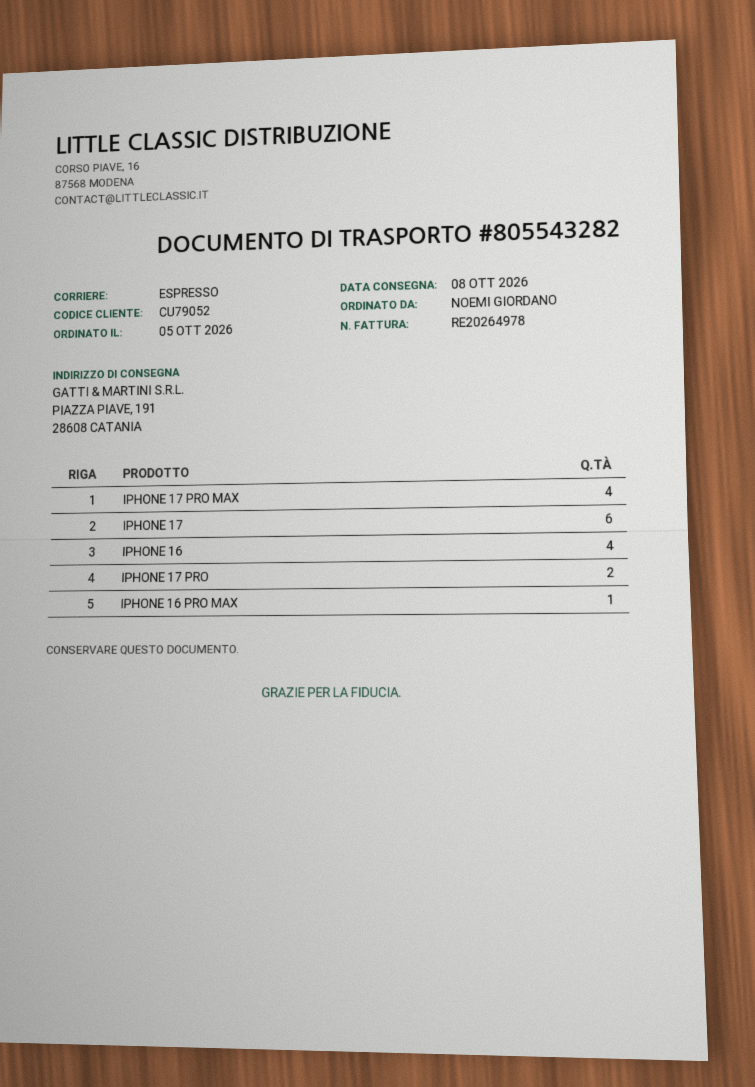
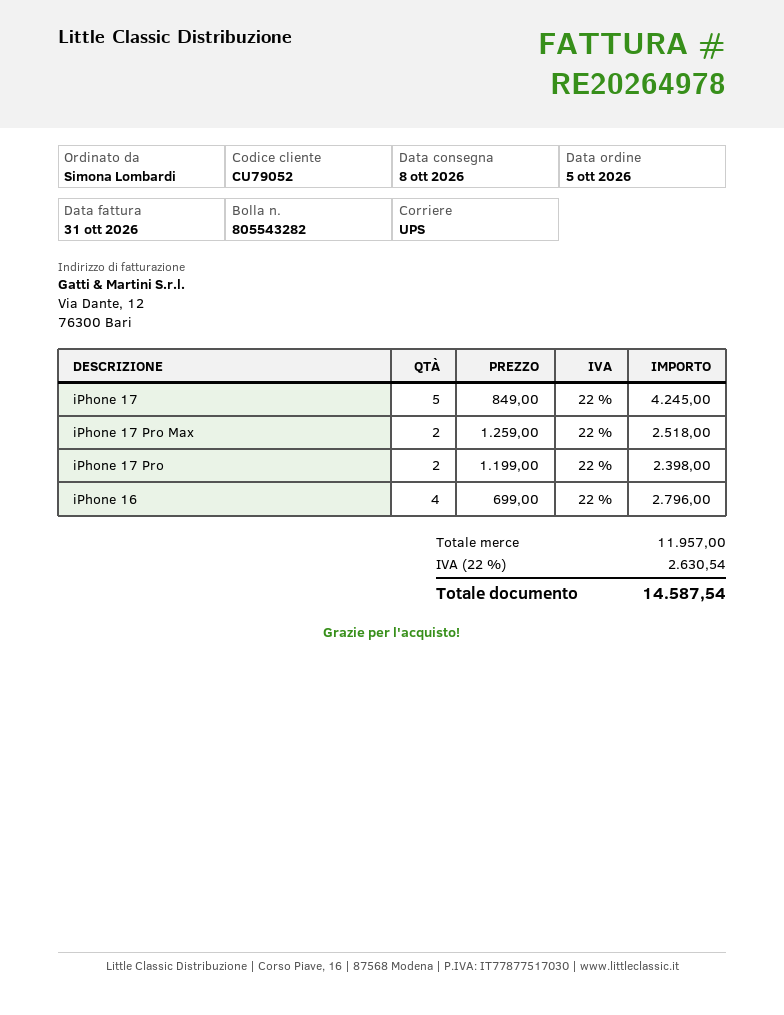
ordered by: NOEMI GIORDANO -> Simona Lombardi
shipping method: express -> UPS
IPHONE 17 PRO MAX: 4 -> 2
IPHONE 17: 6 -> 5
IPHONE 16 PRO MAX: 1 -> none

